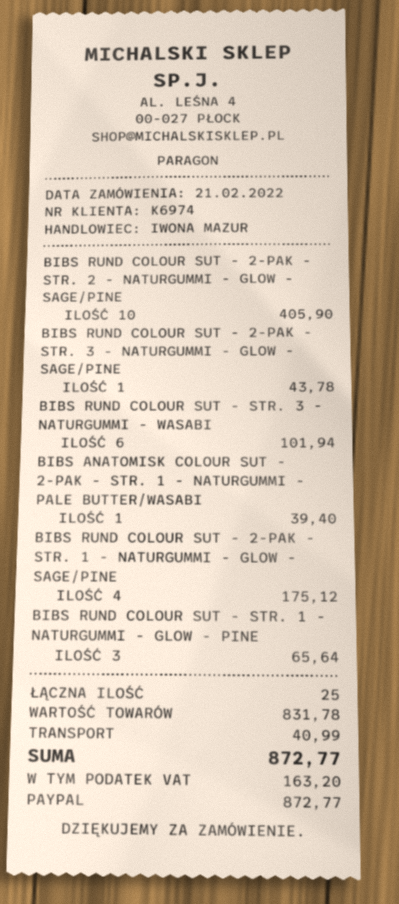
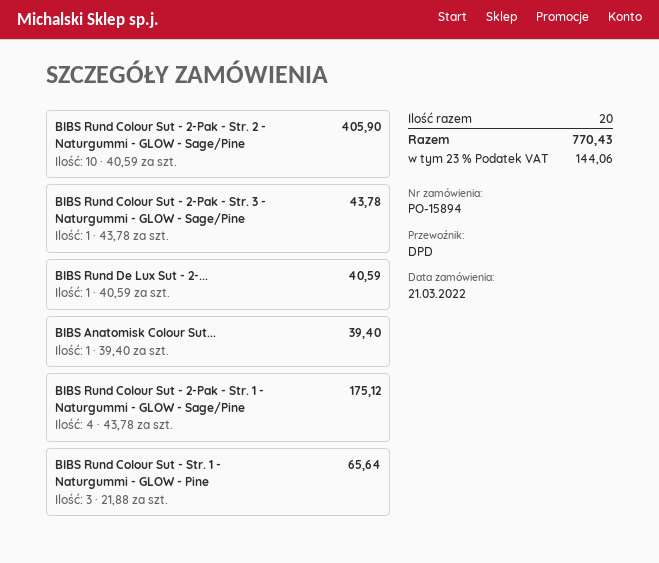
order date: 2022-02-21 -> 2022-03-21
BIBS RUND COLOUR SUT - STR. 3 - NATURGUMMI - WASABI: 6 for 101.94 -> none
BIBS Rund De Lux Sut - 2-...: none -> 1 for 40.59
total quantity: 25 -> 20
shipping: 40.99 -> none
tax: 163.20 -> 144.06
total: 872.77 -> 770.43

